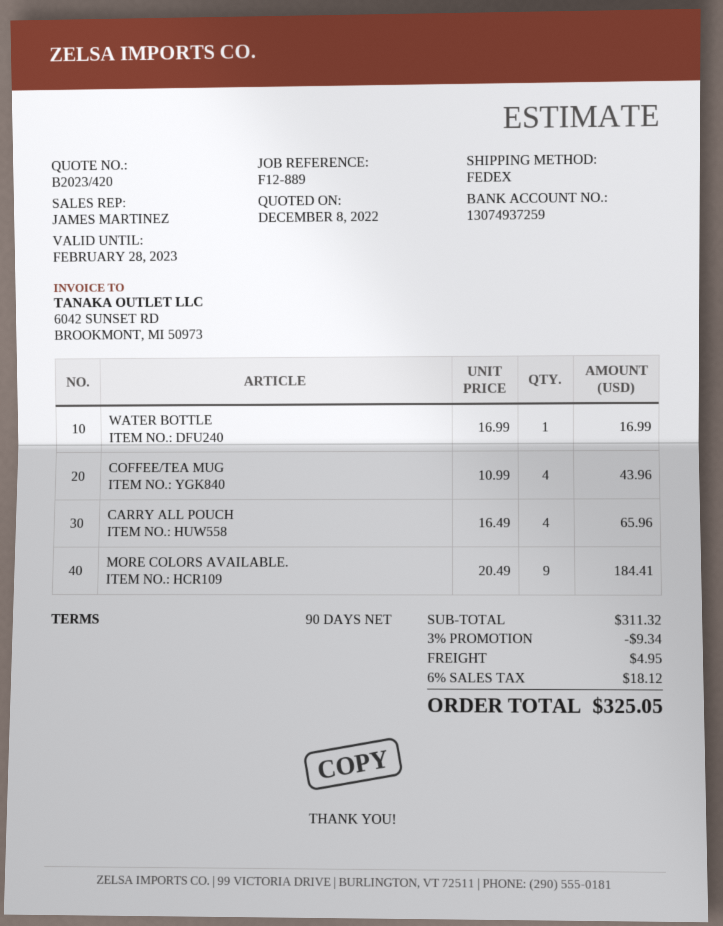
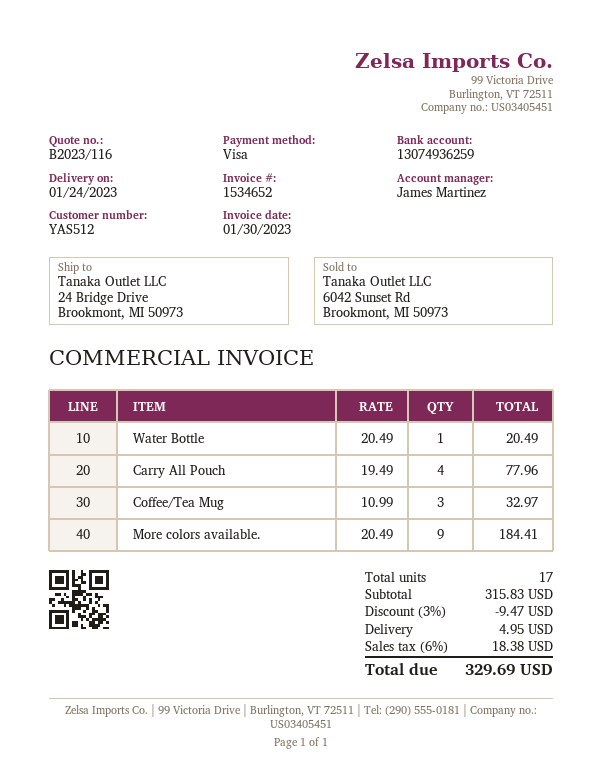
quote number: B2023/420 -> B2023/116
bank account: 13074937259 -> 13074936259
WATER BOTTLE: 1 x 16.99 = 16.99 -> 1 x 20.49 = 20.49
COFFEE/TEA MUG: 4 x 10.99 = 43.96 -> 3 x 10.99 = 32.97
CARRY ALL POUCH: 4 x 16.49 = 65.96 -> 4 x 19.49 = 77.96
subtotal: 311.32 -> 315.83
discount: 3% = 9.34 -> 3% = 9.47
tax: 6% = 18.12 -> 6% = 18.38
total: 325.05 -> 329.69

